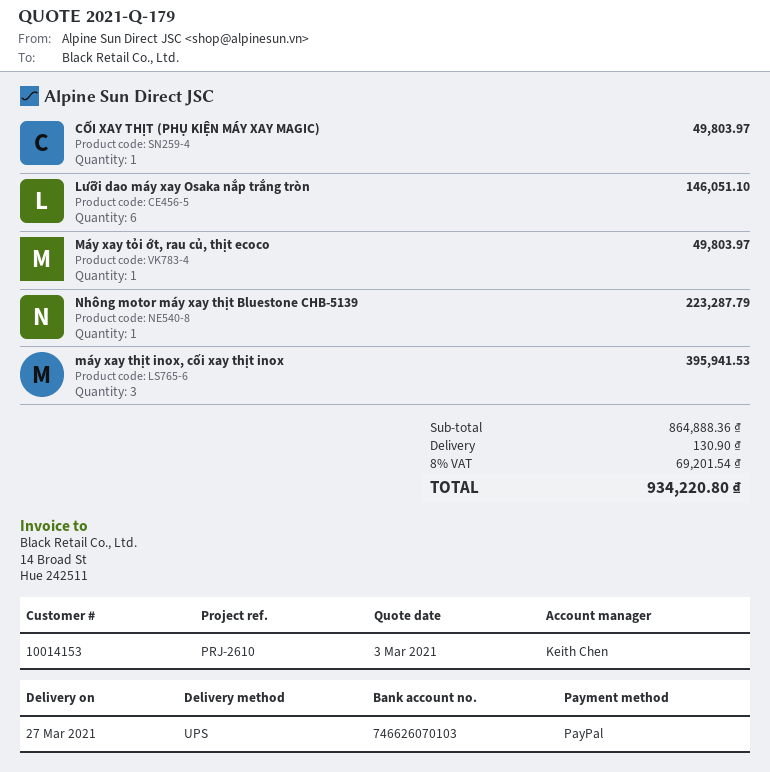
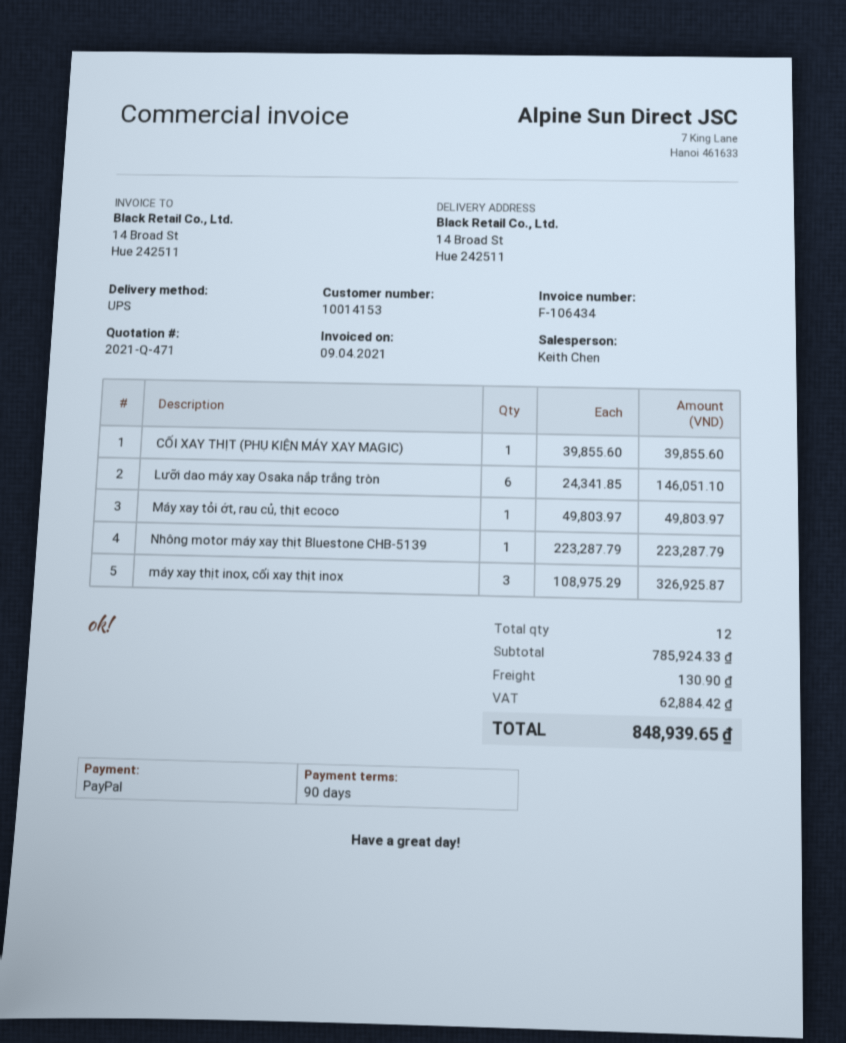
quote number: 2021-Q-179 -> 2021-Q-471
CỐI XAY THỊT (PHỤ KIỆN MÁY XAY MAGIC): 1 for 49803.97 -> 1 for 39855.60
máy xay thịt inox, cối xay thịt inox: 3 for 395941.53 -> 3 for 326925.87
subtotal: 864888.36 -> 785924.33
tax: 69201.54 -> 62884.42
total: 934220.80 -> 848939.65

